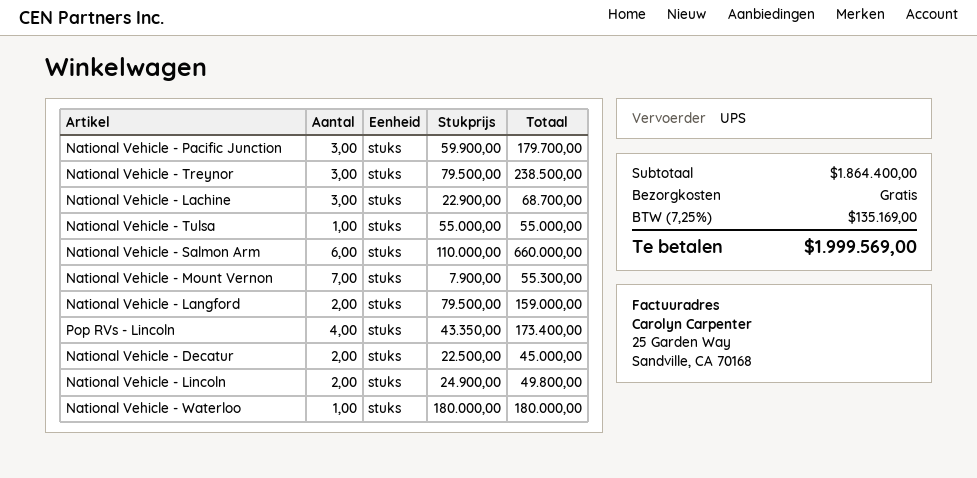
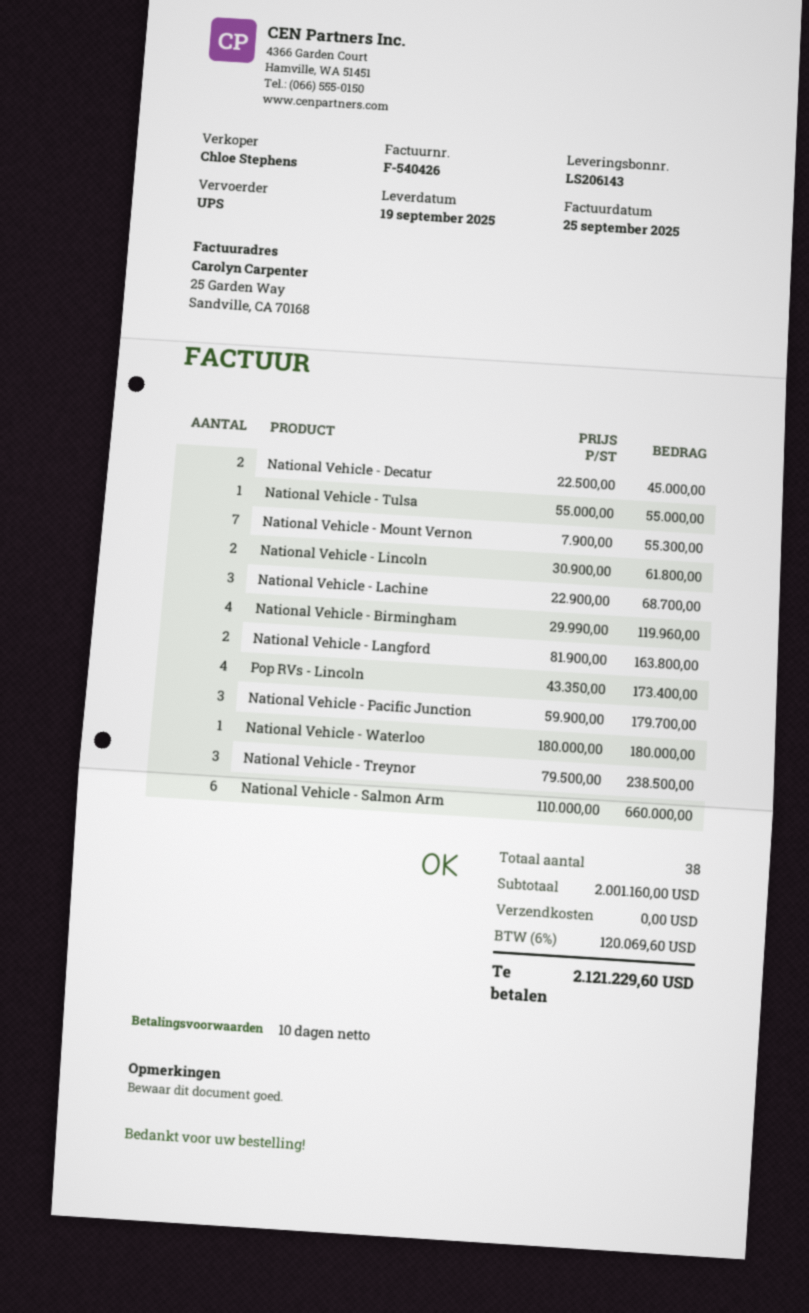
National Vehicle - Langford: 2 x 79500.00 = 159000.00 -> 2 x 81900.00 = 163800.00
National Vehicle - Lincoln: 2 x 24900.00 = 49800.00 -> 2 x 30900.00 = 61800.00
National Vehicle - Birmingham: none -> 4 x 29990.00 = 119960.00
subtotal: 1864400.00 -> 2001160.00
tax: 7.25% = 135169.00 -> 6% = 120069.60
total: 1999569.00 -> 2121229.60

